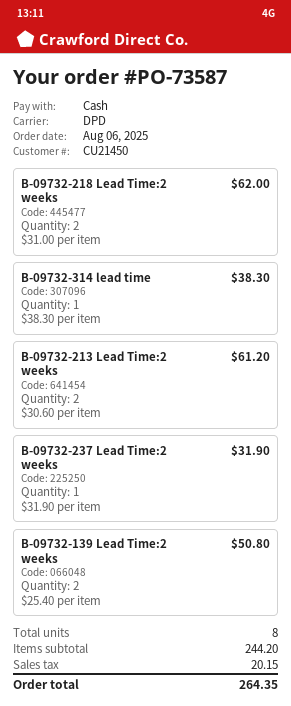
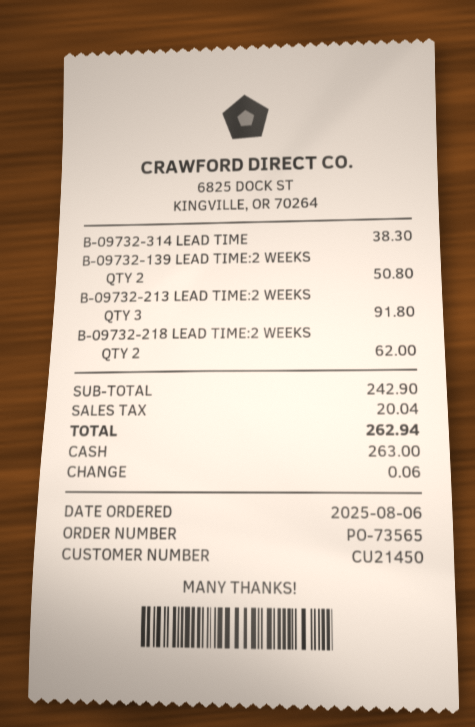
order number: PO-73587 -> PO-73565
B-09732-213 Lead Time:2 weeks: 2 for 61.20 -> 3 for 91.80
B-09732-237 Lead Time:2 weeks: 1 for 31.90 -> none
subtotal: 244.20 -> 242.90
tax: 20.15 -> 20.04
total: 264.35 -> 262.94

